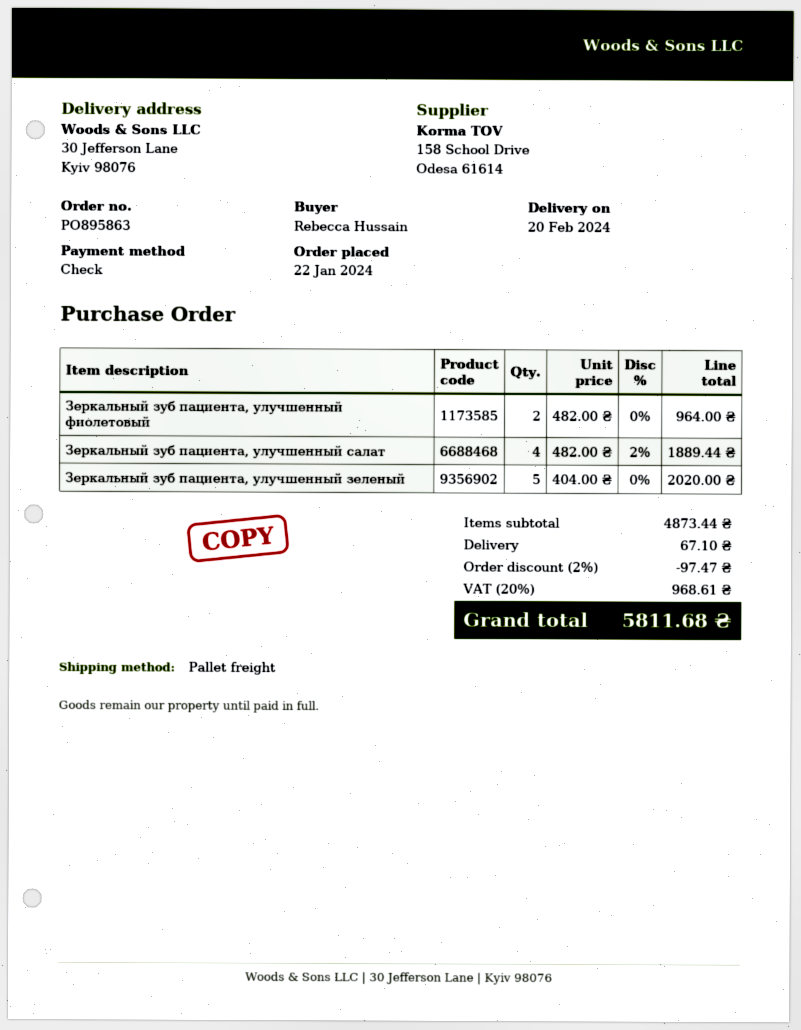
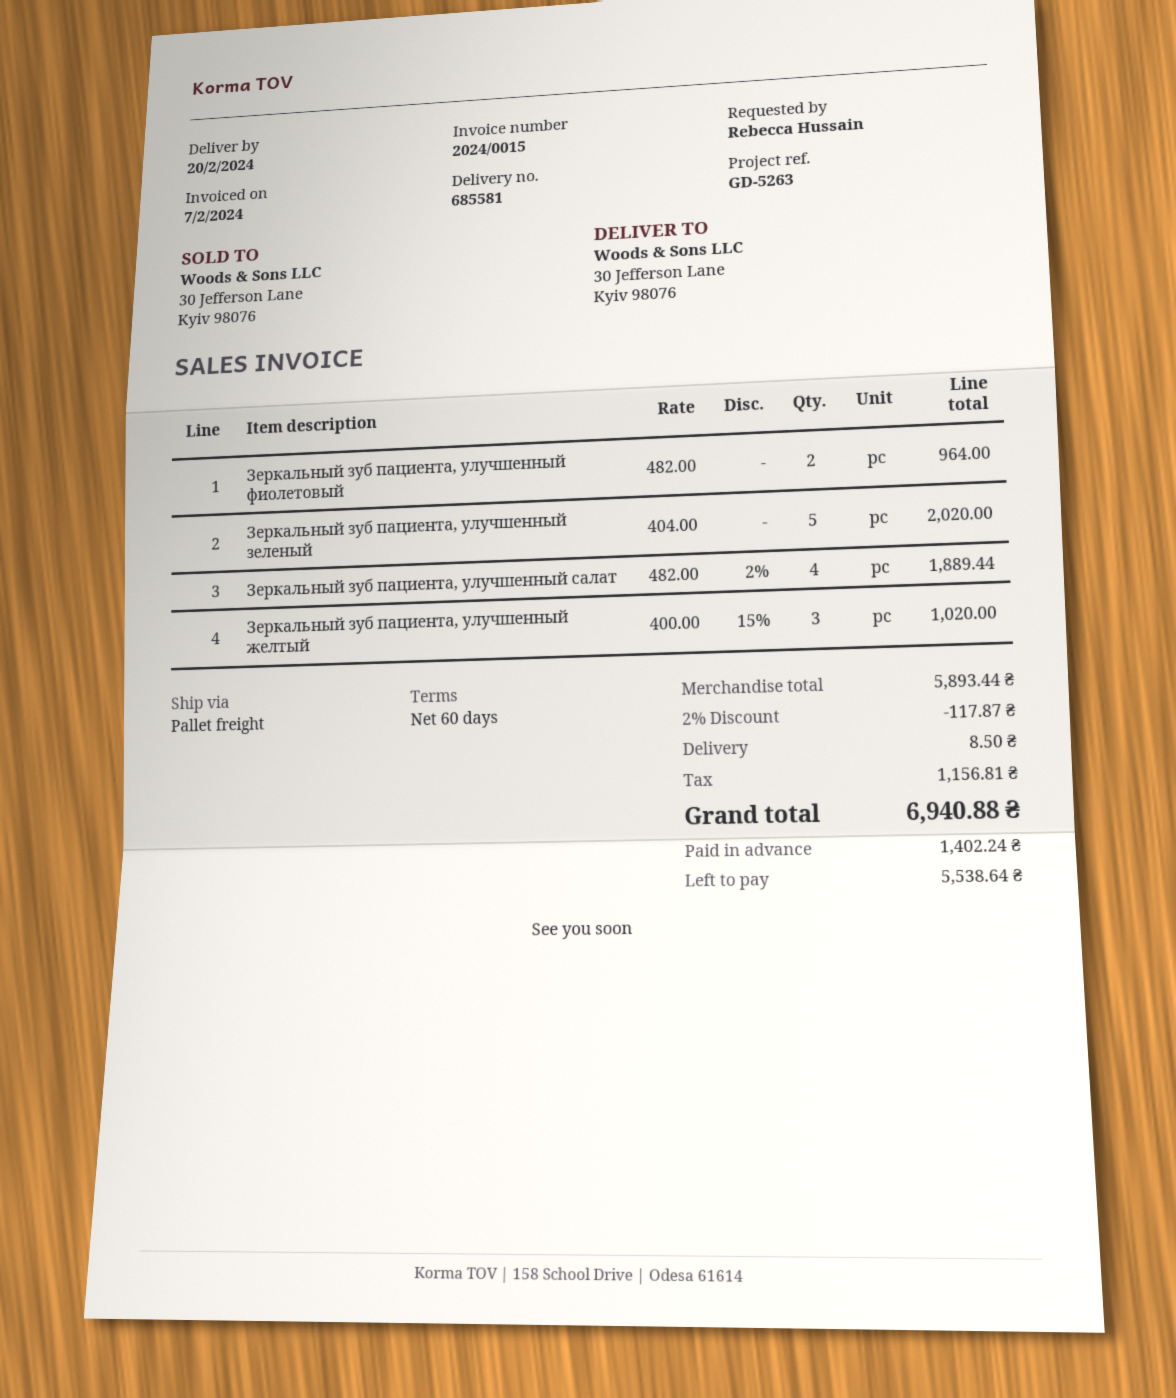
Зеркальный зуб пациента, улучшенный желтый: none -> 3 x 400.00 - 15% = 1020.00
subtotal: 4873.44 -> 5893.44
discount: 2% = 97.47 -> 2% = 117.87
shipping: 67.10 -> 8.50
tax: 968.61 -> 1156.81
total: 5811.68 -> 6940.88

